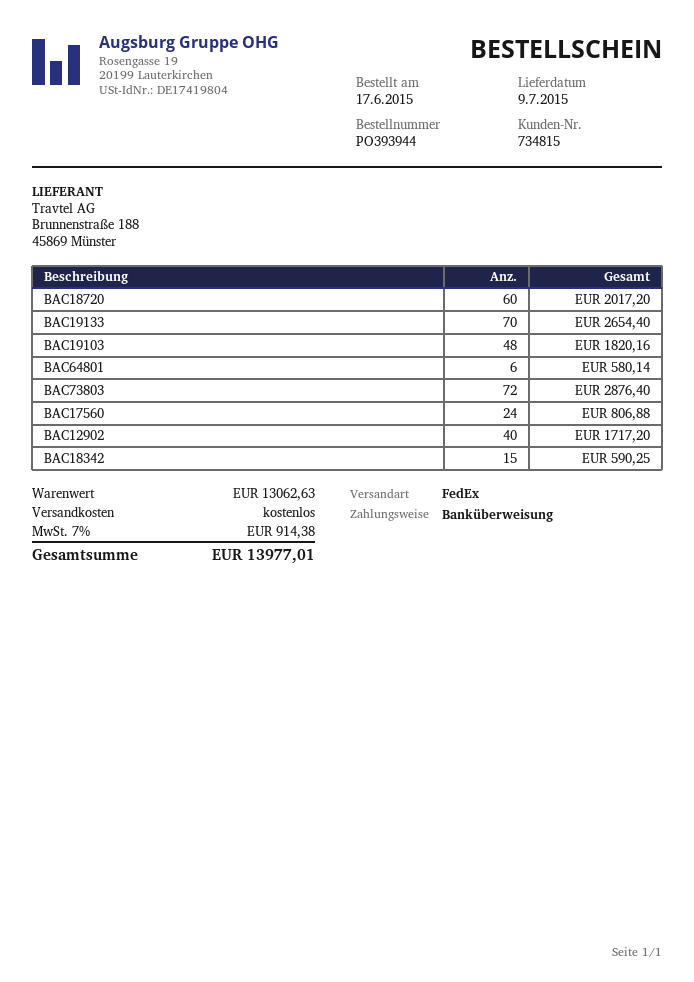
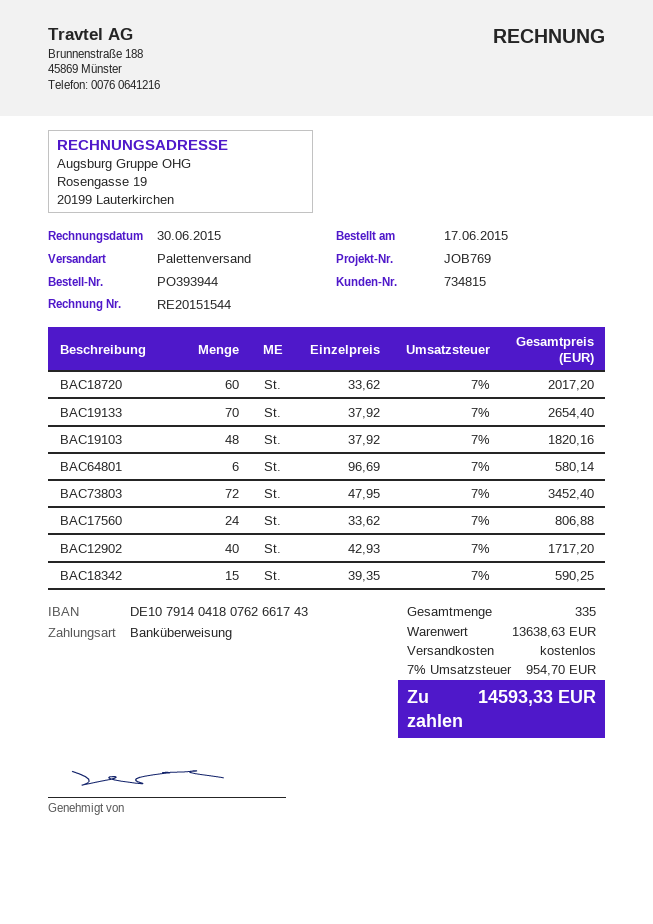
shipping method: FedEx -> pallet freight
BAC73803: 72 for 2876.40 -> 72 for 3452.40
subtotal: 13062.63 -> 13638.63
tax: 7% = 914.38 -> 7% = 954.70
total: 13977.01 -> 14593.33

